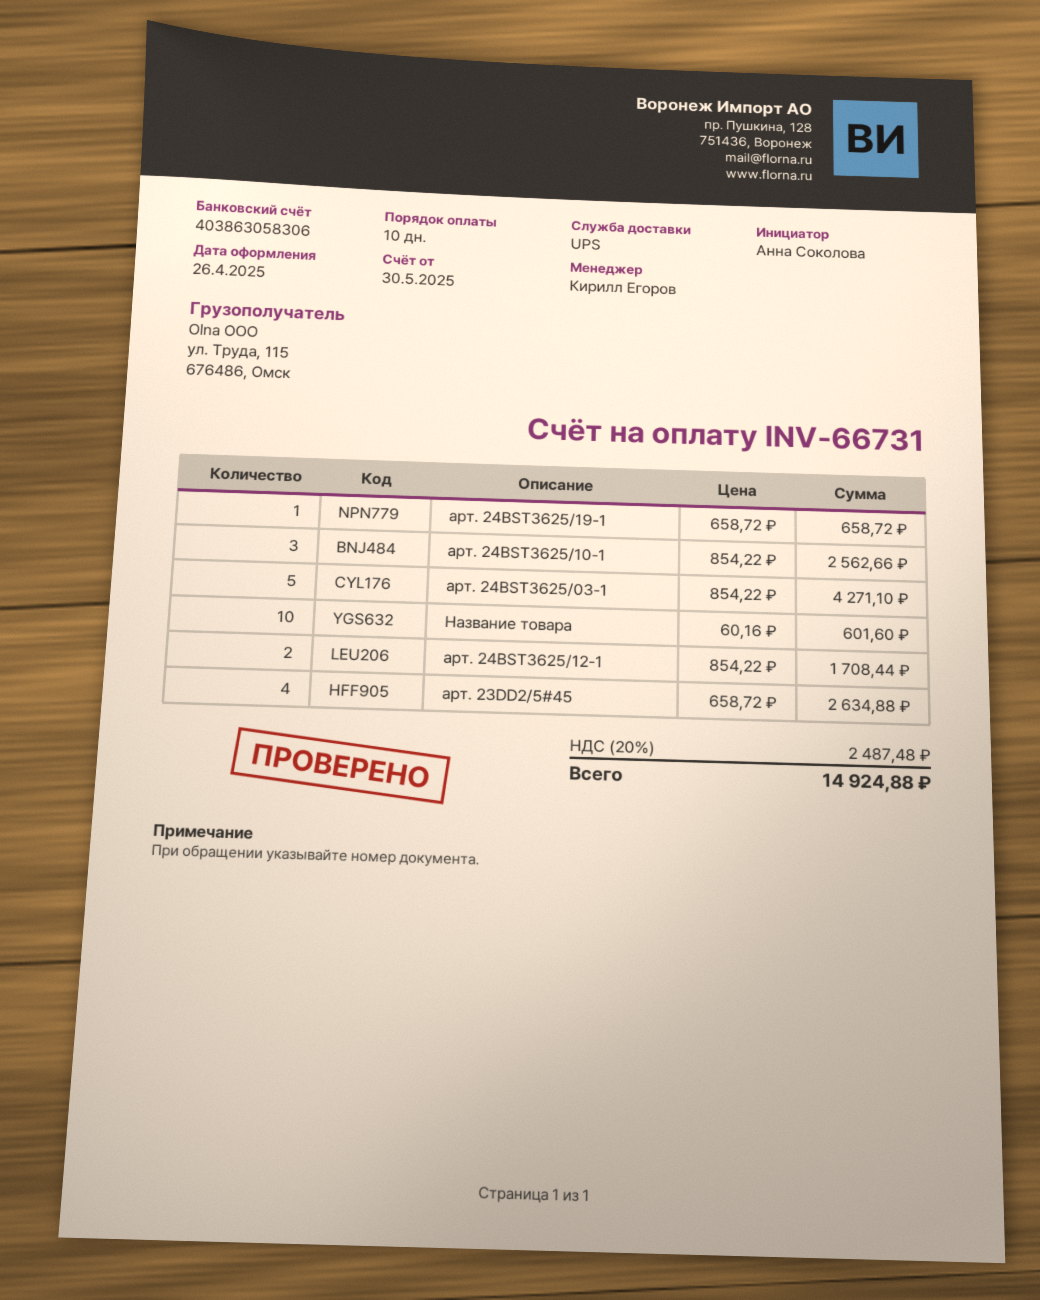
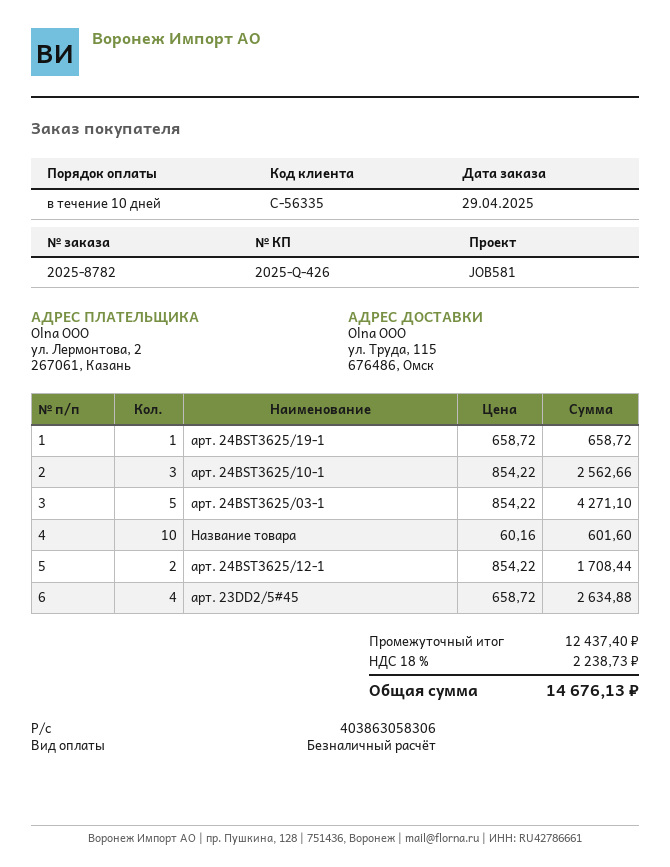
order date: 2025-04-26 -> 2025-04-29
tax: 20% = 2487.48 -> 18% = 2238.73
total: 14924.88 -> 14676.13

